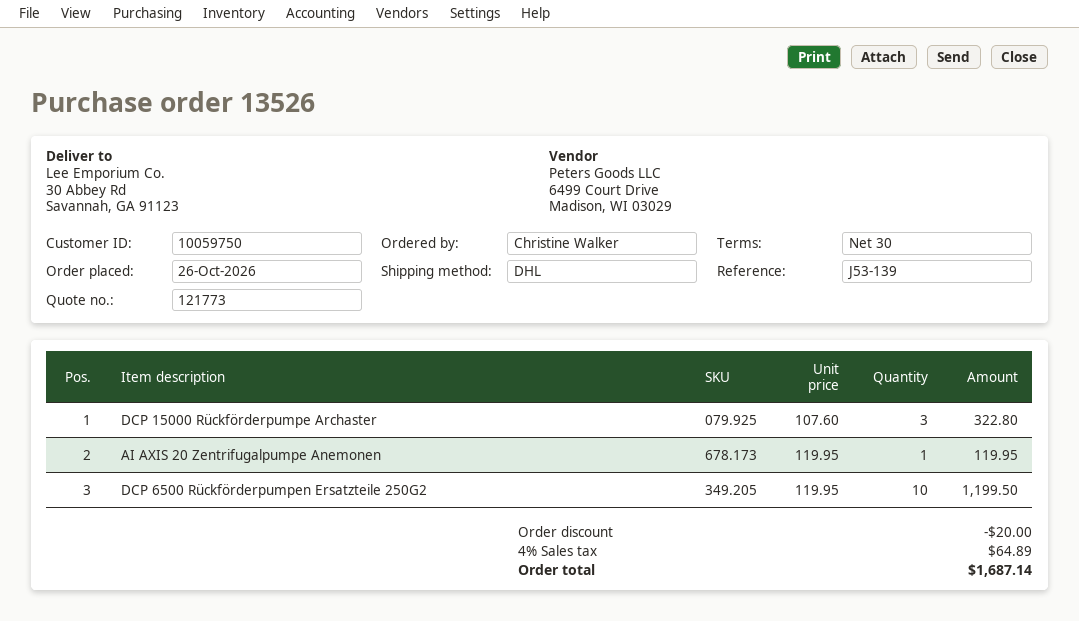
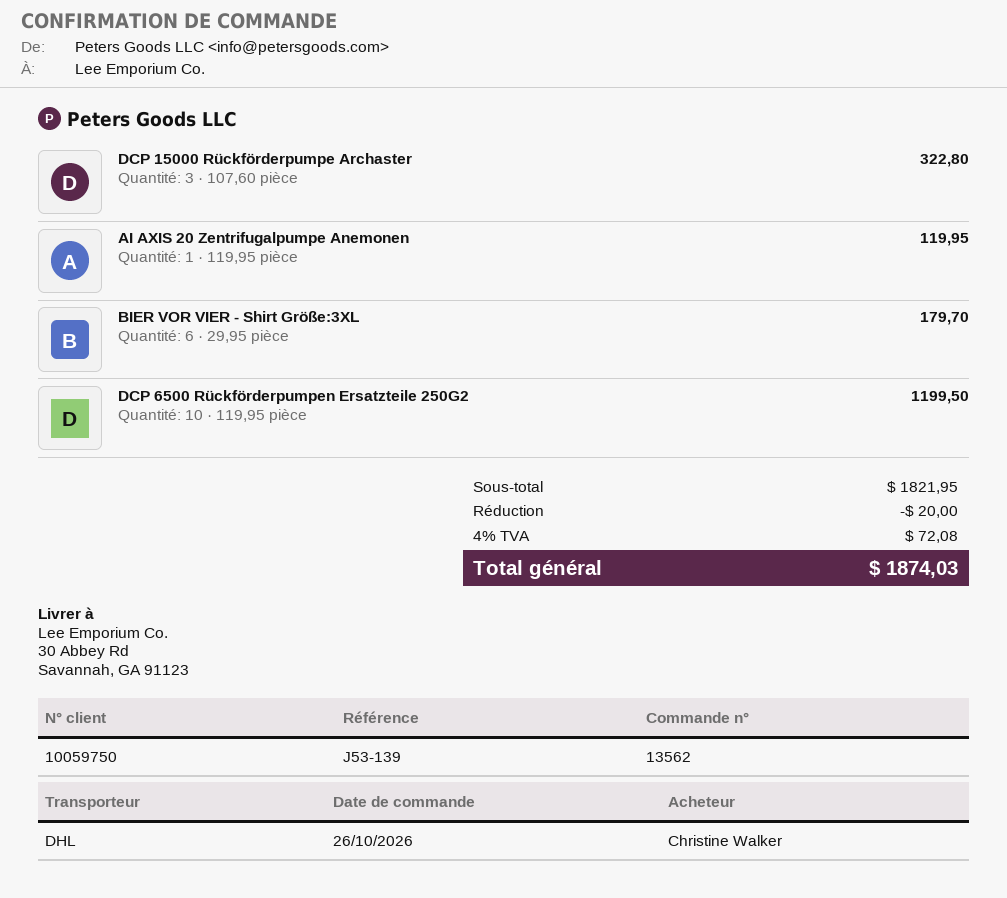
order number: 13526 -> 13562
BIER VOR VIER - Shirt Größe:3XL: none -> 6 x 29.95 = 179.70
tax: 4% = 64.89 -> 4% = 72.08
total: 1687.14 -> 1874.03

